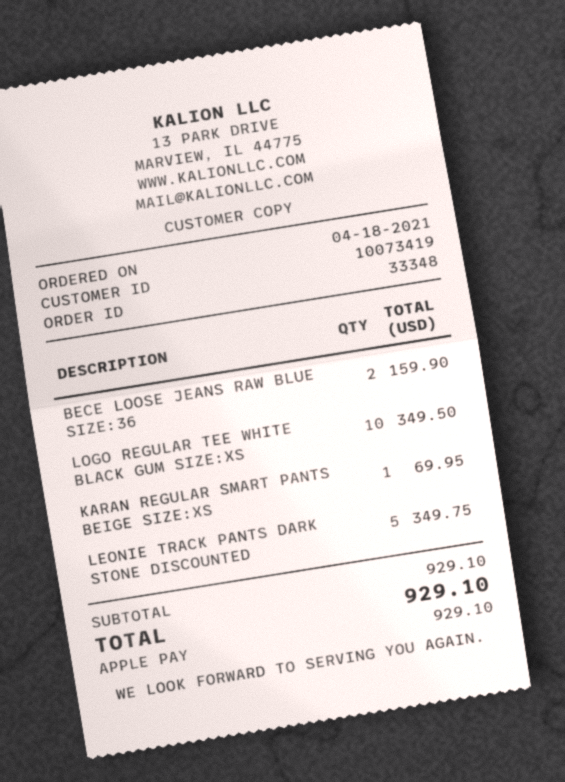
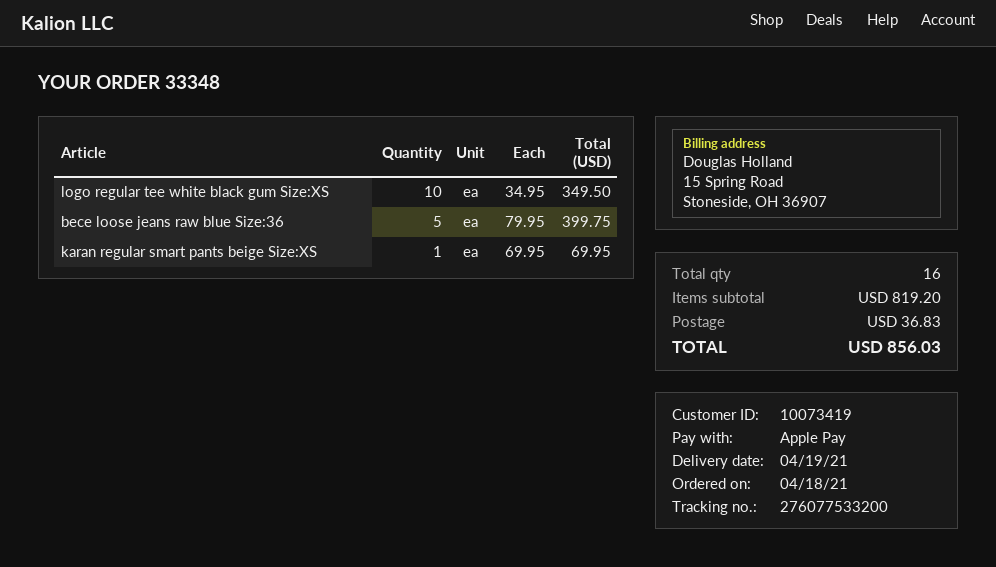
BECE LOOSE JEANS RAW BLUE SIZE:36: 2 for 159.90 -> 5 for 399.75
LEONIE TRACK PANTS DARK STONE DISCOUNTED: 5 for 349.75 -> none
subtotal: 929.10 -> 819.20
shipping: none -> 36.83
total: 929.10 -> 856.03

